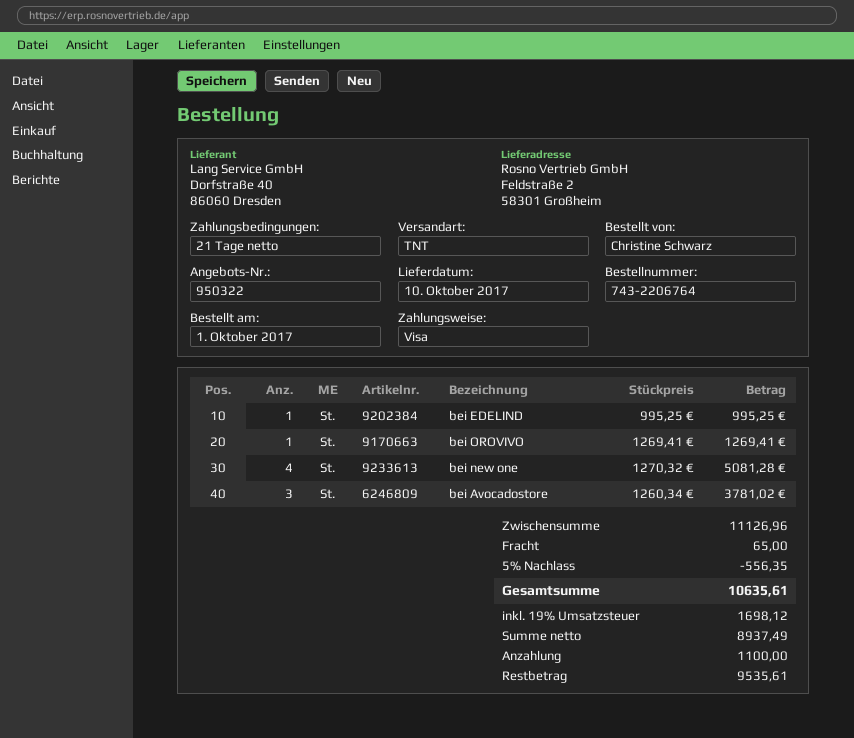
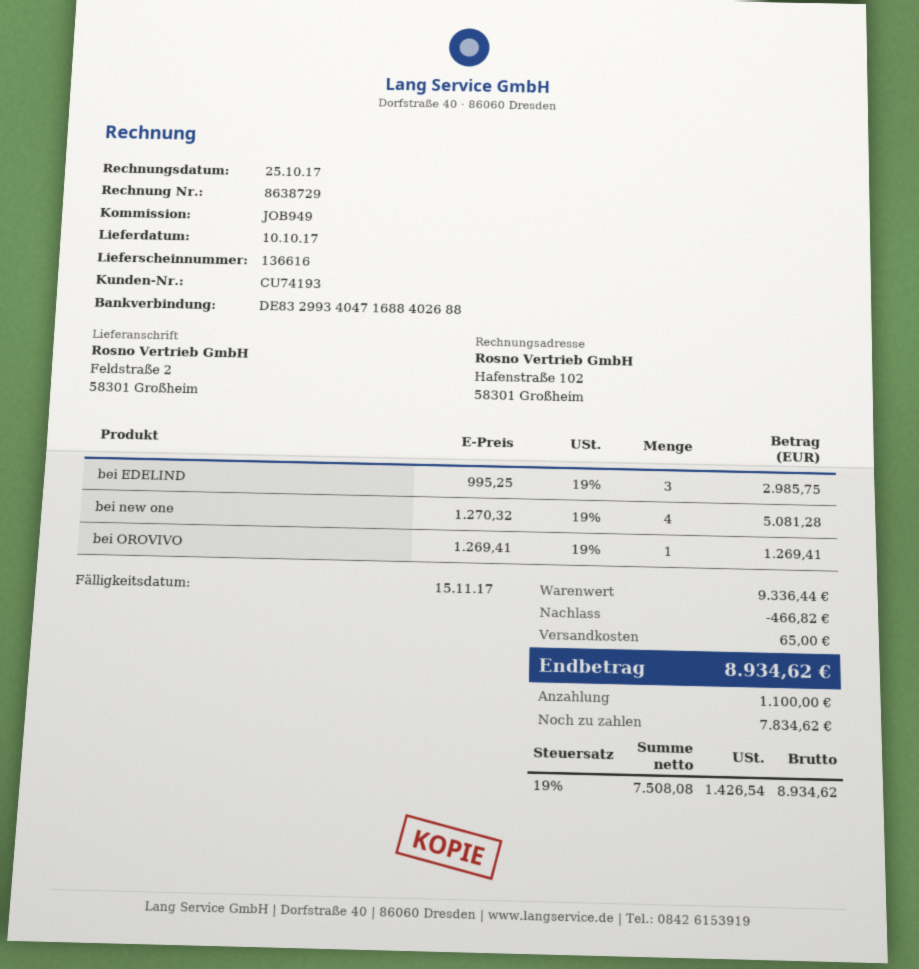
bei EDELIND: 1 x 995.25 = 995.25 -> 3 x 995.25 = 2985.75
bei Avocadostore: 3 x 1260.34 = 3781.02 -> none
subtotal: 11126.96 -> 9336.44
discount: 556.35 -> 466.82
net: 8937.49 -> 7508.08
tax: 19% = 1698.12 -> 19% = 1426.54
total: 10635.61 -> 8934.62
balance: 9535.61 -> 7834.62

